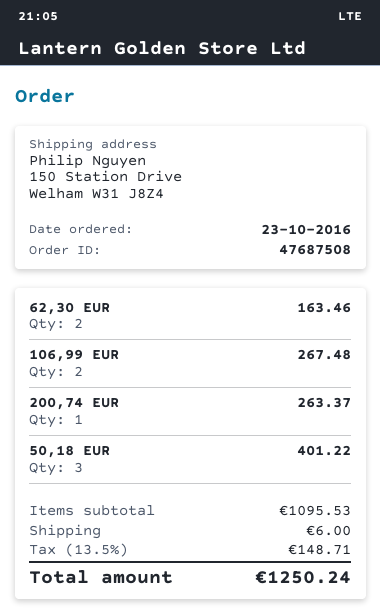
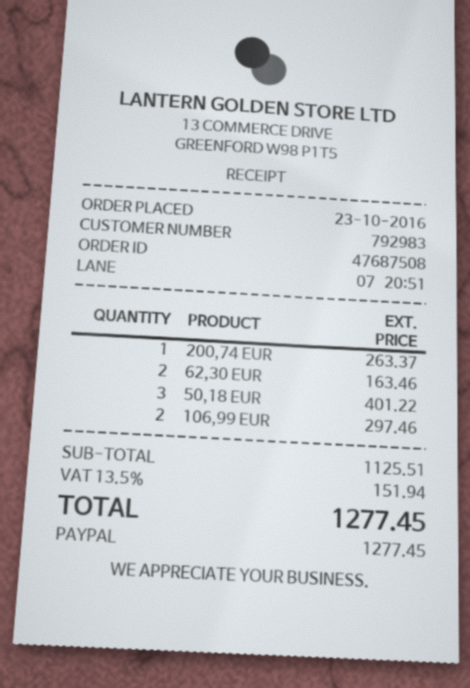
106,99 EUR: 2 for 267.48 -> 2 for 297.46
subtotal: 1095.53 -> 1125.51
shipping: 6.00 -> none
tax: 13.5% = 148.71 -> 13.5% = 151.94
total: 1250.24 -> 1277.45

